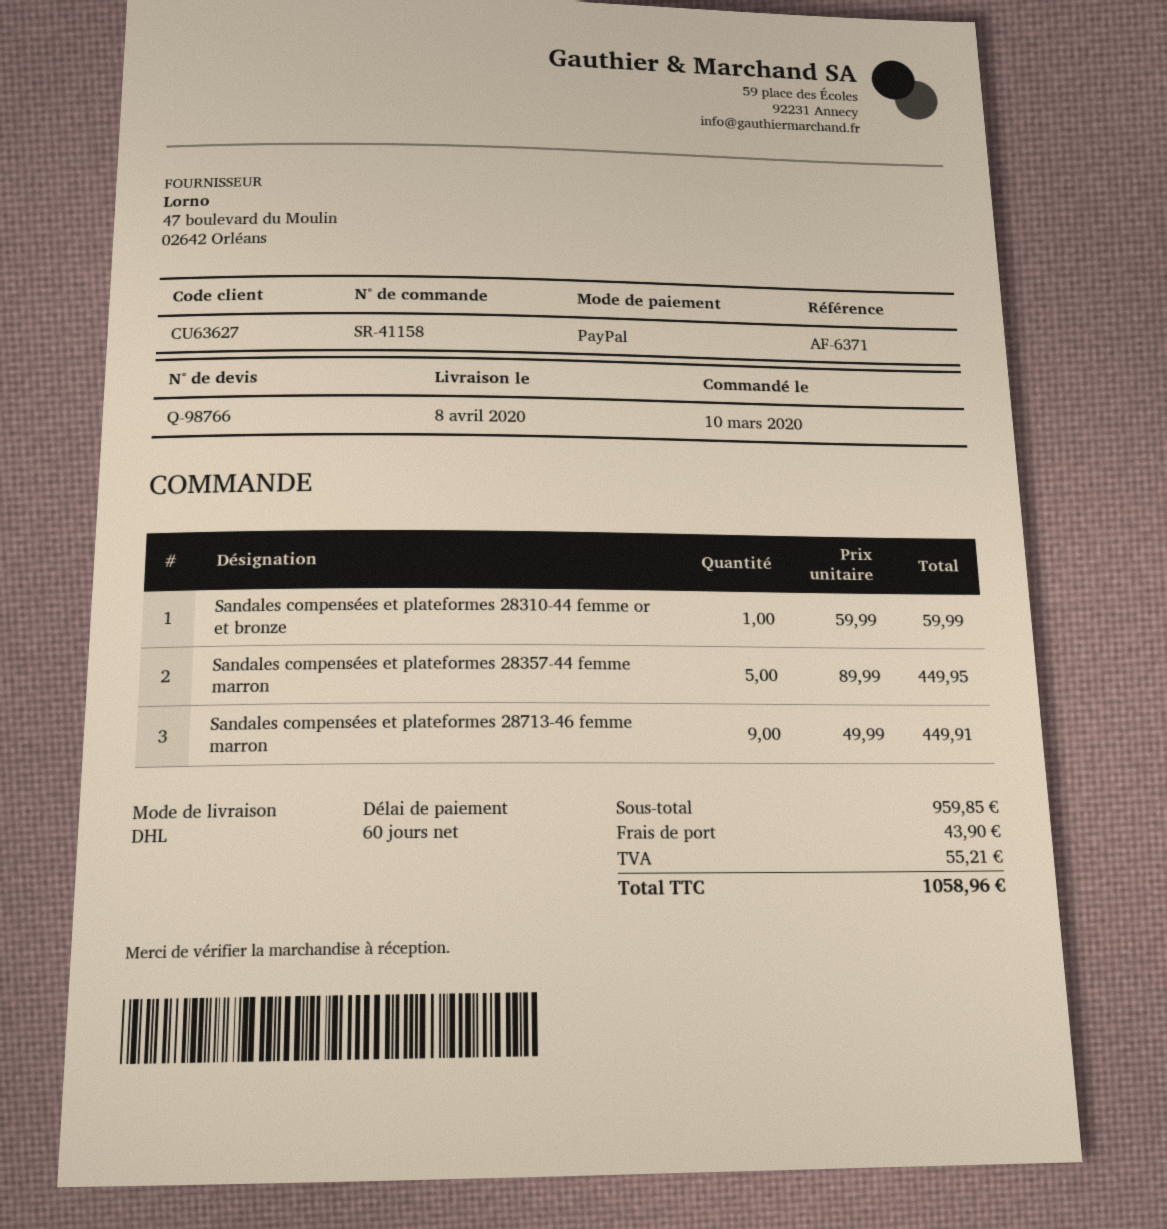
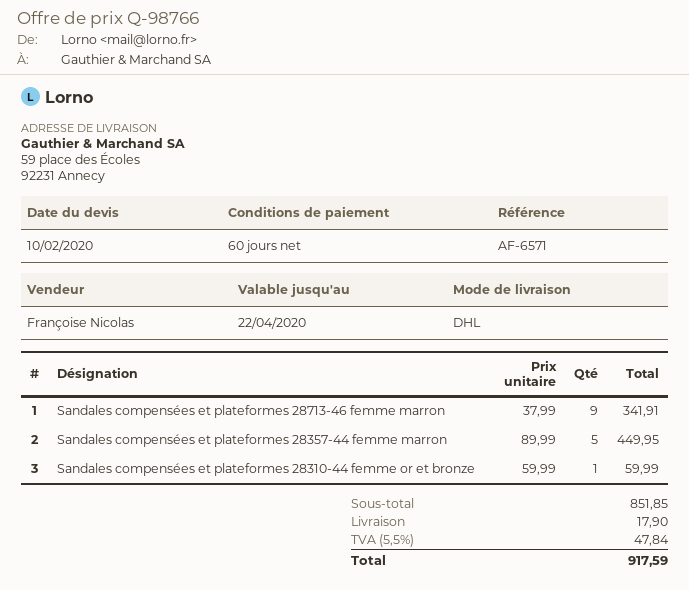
reference: AF-6371 -> AF-6571
Sandales compensées et plateformes 28713-46 femme marron: 9 x 49.99 = 449.91 -> 9 x 37.99 = 341.91
subtotal: 959.85 -> 851.85
shipping: 43.90 -> 17.90
tax: 55.21 -> 47.84
total: 1058.96 -> 917.59

